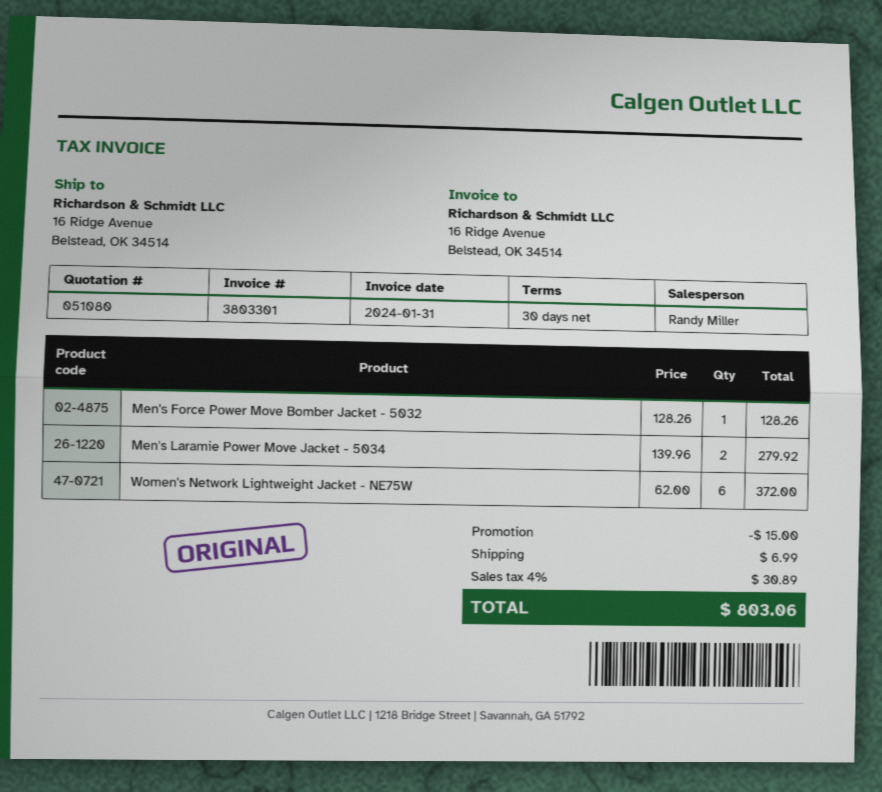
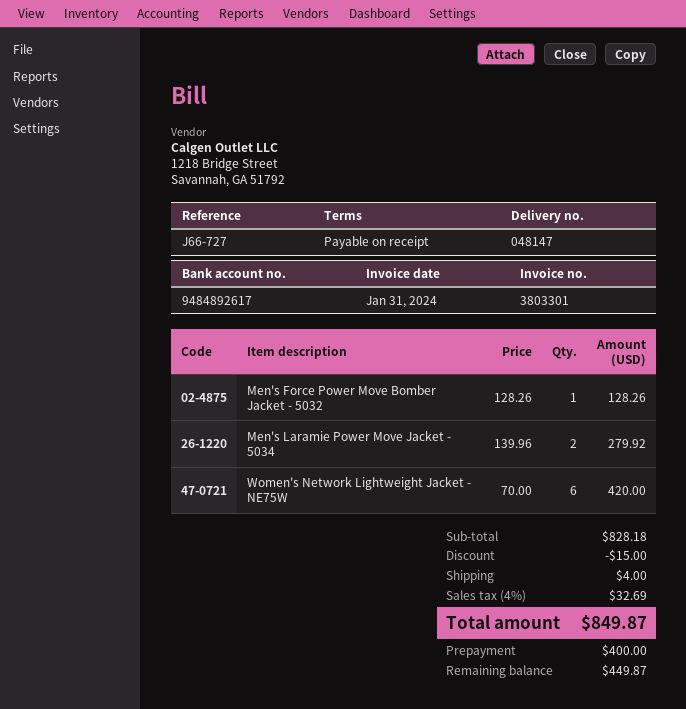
payment terms: 30 days -> on receipt
Women's Network Lightweight Jacket - NE75W: 6 x 62.00 = 372.00 -> 6 x 70.00 = 420.00
shipping: 6.99 -> 4.00
tax: 4% = 30.89 -> 4% = 32.69
total: 803.06 -> 849.87

